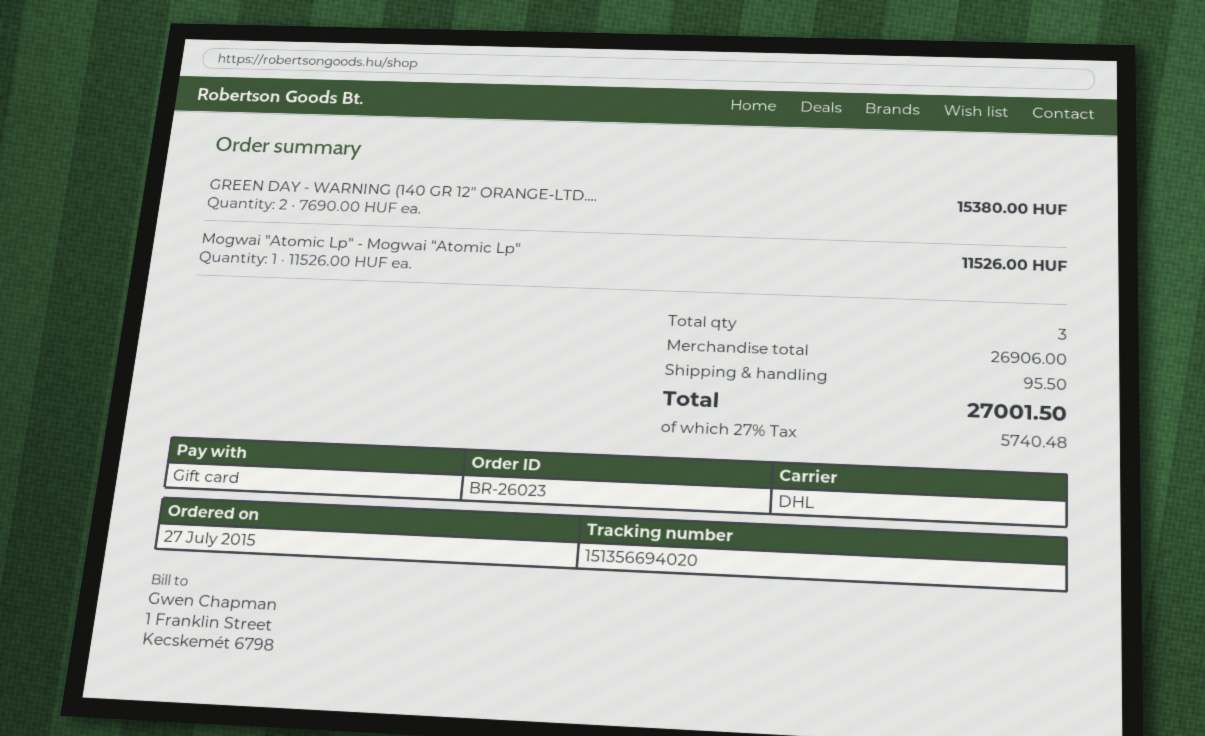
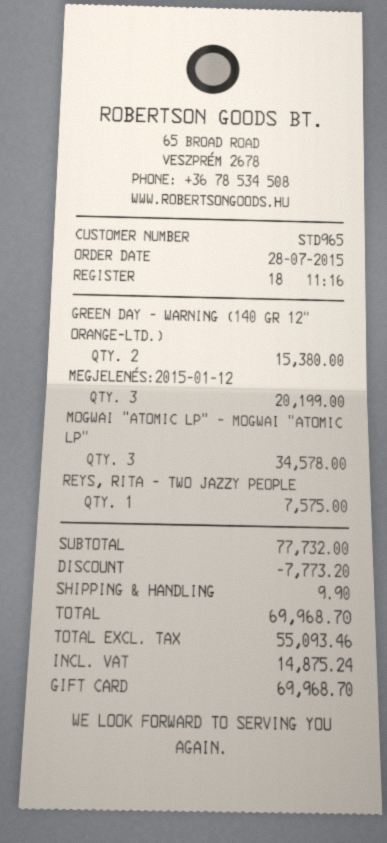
order date: 2015-07-27 -> 2015-07-28
Mogwai "Atomic Lp" - Mogwai "Atomic Lp": 1 for 11526.00 -> 3 for 34578.00
MEGJELENÉS:2015-01-12: none -> 3 for 20199.00
REYS, RITA - TWO JAZZY PEOPLE: none -> 1 for 7575.00
subtotal: 26906.00 -> 77732.00
discount: none -> 7773.20
shipping: 95.50 -> 9.90
tax: 5740.48 -> 14875.24
total: 27001.50 -> 69968.70

